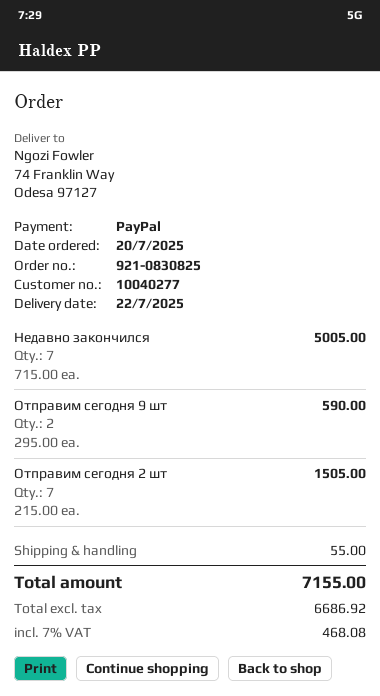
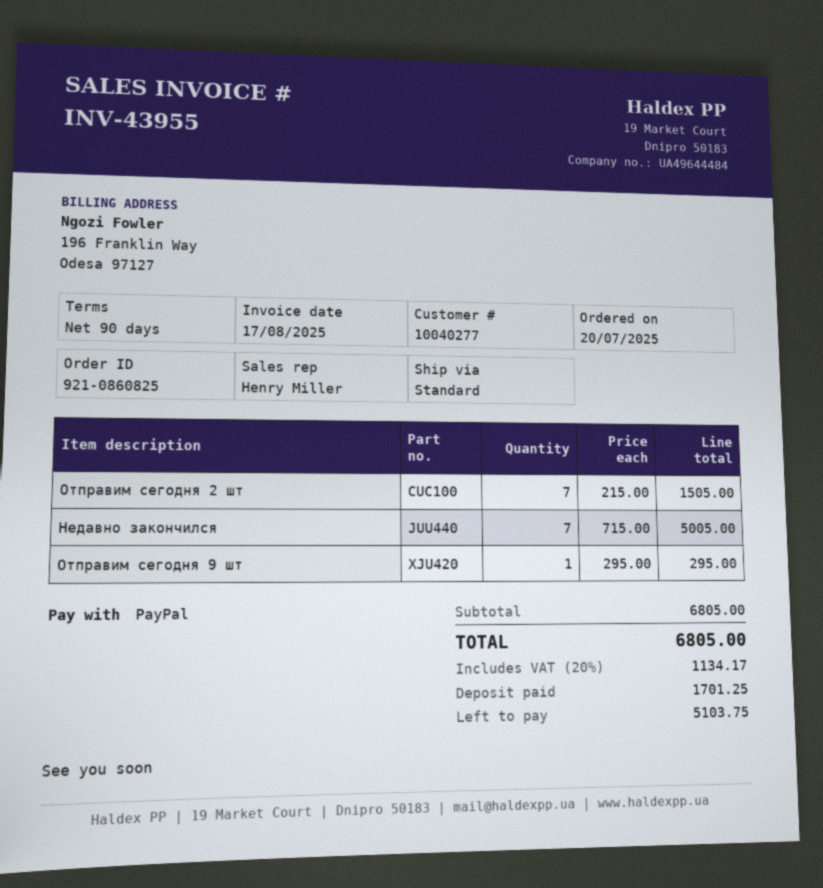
order number: 921-0830825 -> 921-0860825
Отправим сегодня 9 шт: 2 x 295.00 = 590.00 -> 1 x 295.00 = 295.00
shipping: 55.00 -> none
tax: 7% = 468.08 -> 20% = 1134.17
total: 7155.00 -> 6805.00

